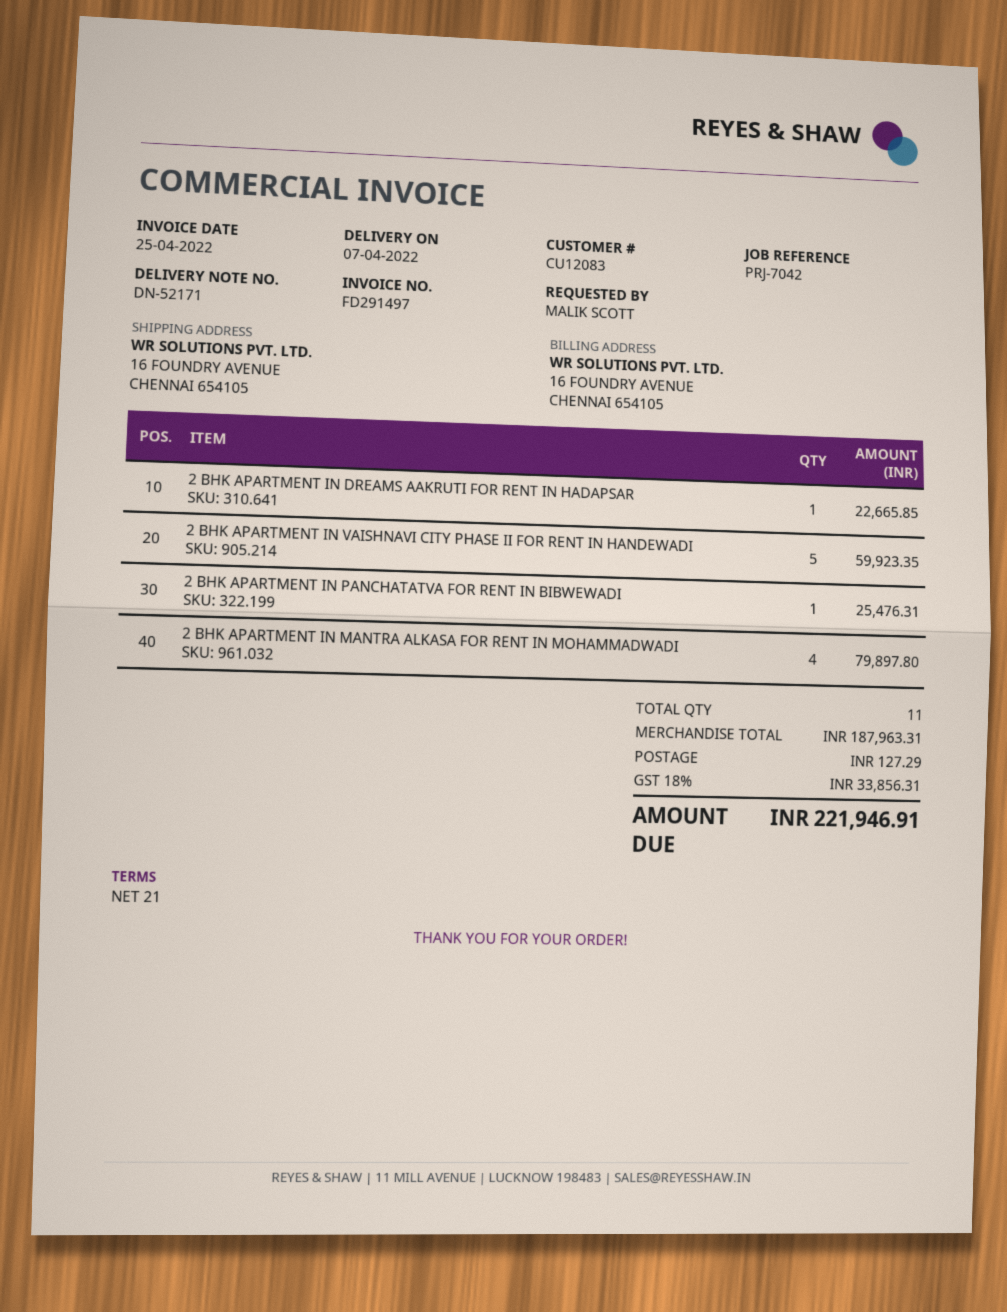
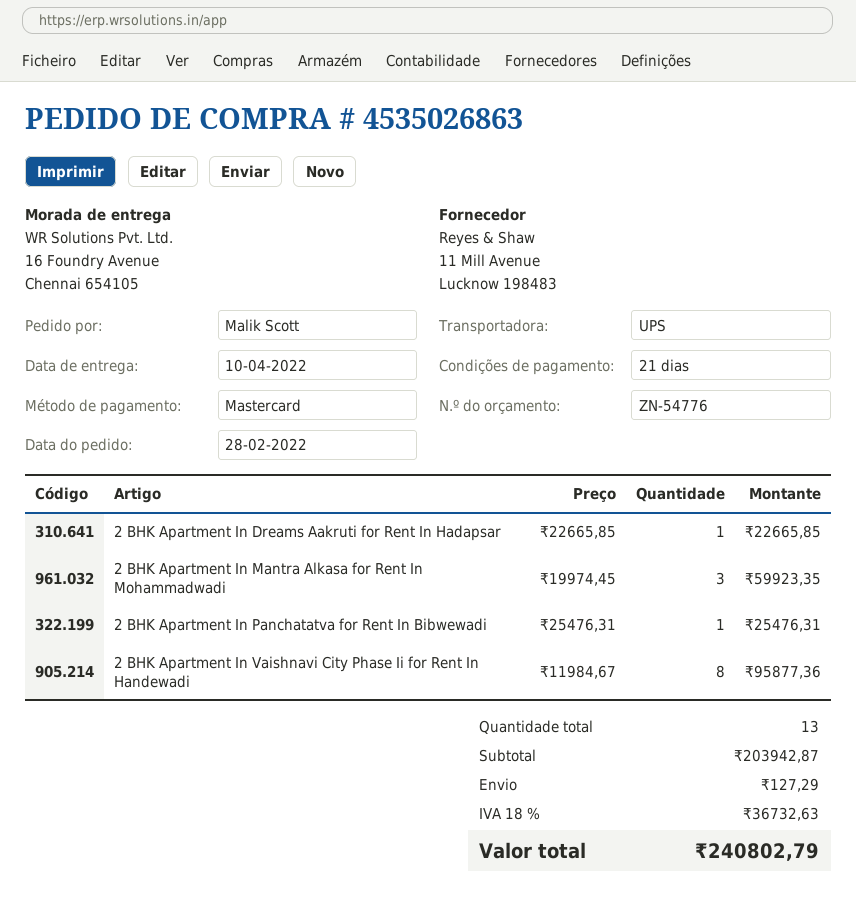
delivery date: 2022-04-07 -> 2022-04-10
2 BHK APARTMENT IN VAISHNAVI CITY PHASE II FOR RENT IN HANDEWADI: 5 for 59923.35 -> 8 for 95877.36
2 BHK APARTMENT IN MANTRA ALKASA FOR RENT IN MOHAMMADWADI: 4 for 79897.80 -> 3 for 59923.35
total quantity: 11 -> 13
subtotal: 187963.31 -> 203942.87
tax: 18% = 33856.31 -> 18% = 36732.63
total: 221946.91 -> 240802.79

